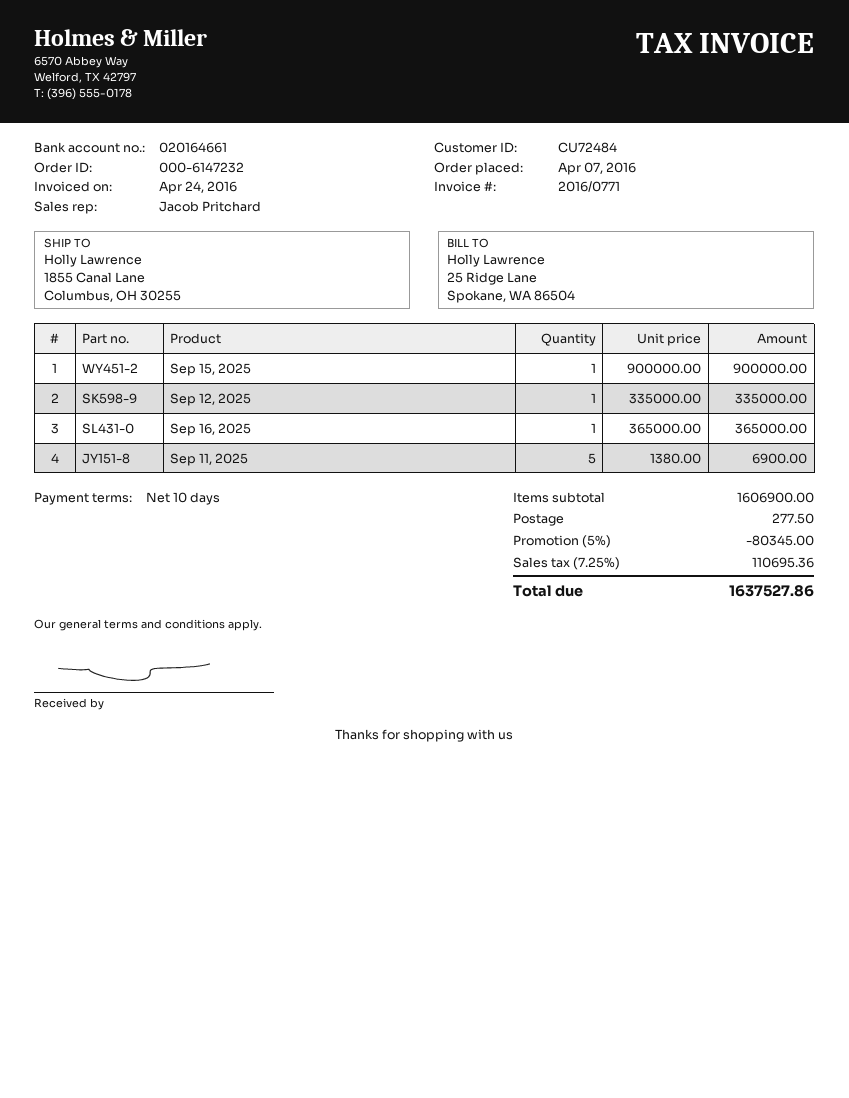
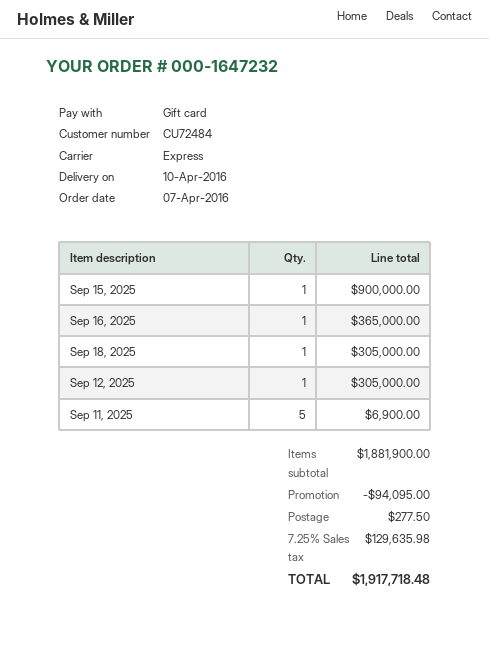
order number: 000-6147232 -> 000-1647232
Sep 12, 2025: 1 for 335000.00 -> 1 for 305000.00
Sep 18, 2025: none -> 1 for 305000.00
subtotal: 1606900.00 -> 1881900.00
discount: 80345.00 -> 94095.00
tax: 7.25% = 110695.36 -> 7.25% = 129635.98
total: 1637527.86 -> 1917718.48

